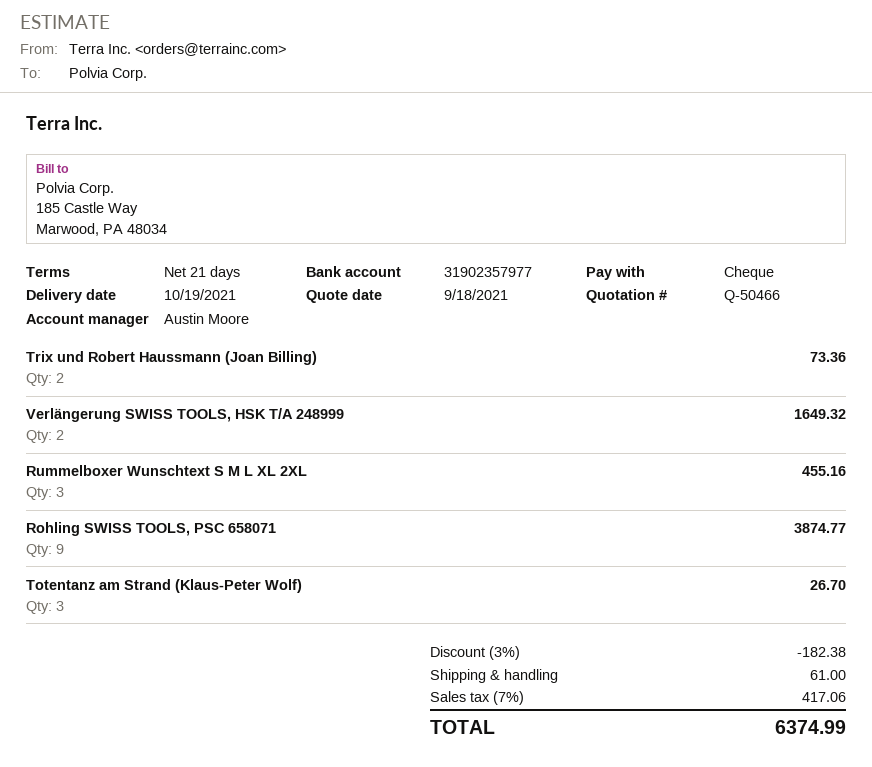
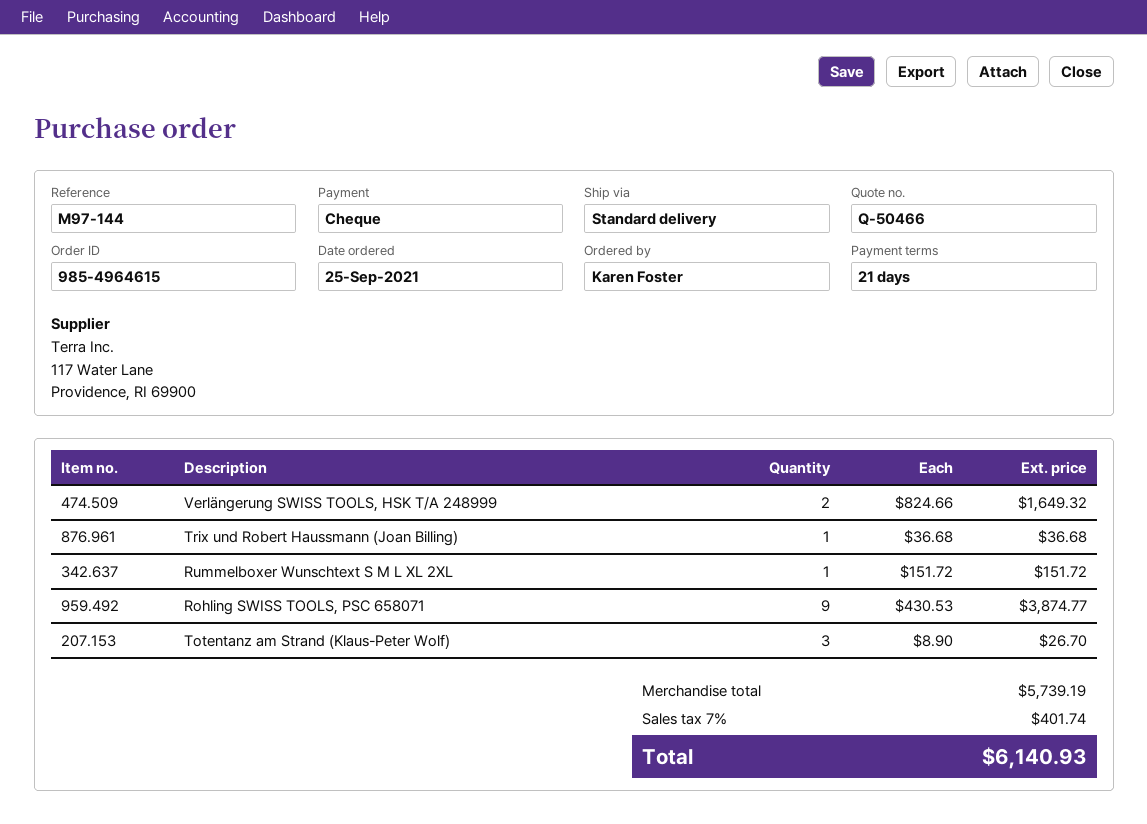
Trix und Robert Haussmann (Joan Billing): 2 for 73.36 -> 1 for 36.68
Rummelboxer Wunschtext S M L XL 2XL: 3 for 455.16 -> 1 for 151.72
discount: 3% = 182.38 -> none
shipping: 61.00 -> none
tax: 7% = 417.06 -> 7% = 401.74
total: 6374.99 -> 6140.93

